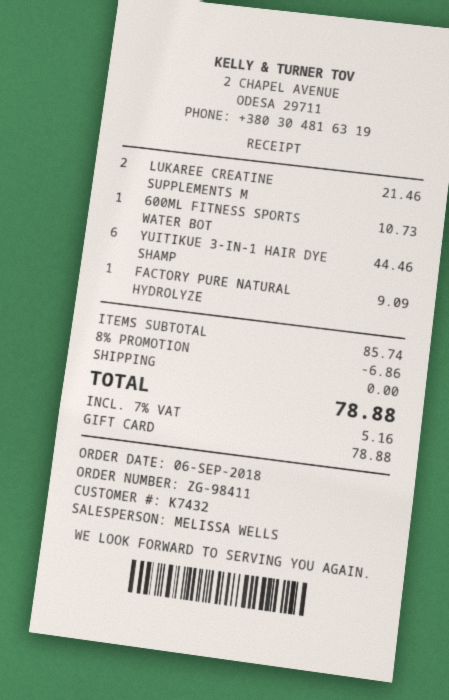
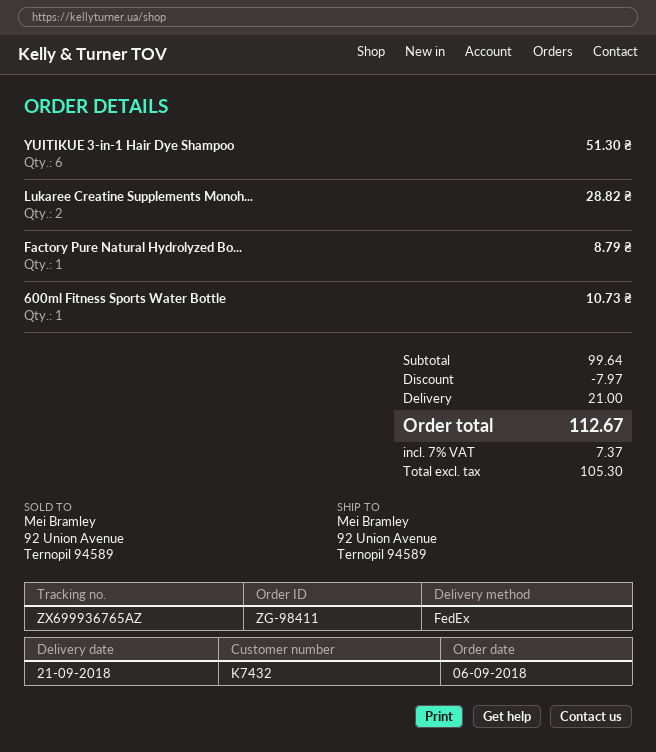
LUKAREE CREATINE SUPPLEMENTS M: 2 for 21.46 -> 2 for 28.82
YUITIKUE 3-IN-1 HAIR DYE SHAMP: 6 for 44.46 -> 6 for 51.30
FACTORY PURE NATURAL HYDROLYZE: 1 for 9.09 -> 1 for 8.79
subtotal: 85.74 -> 99.64
discount: 6.86 -> 7.97
shipping: 0.00 -> 21.00
tax: 7% = 5.16 -> 7% = 7.37
total: 78.88 -> 112.67

